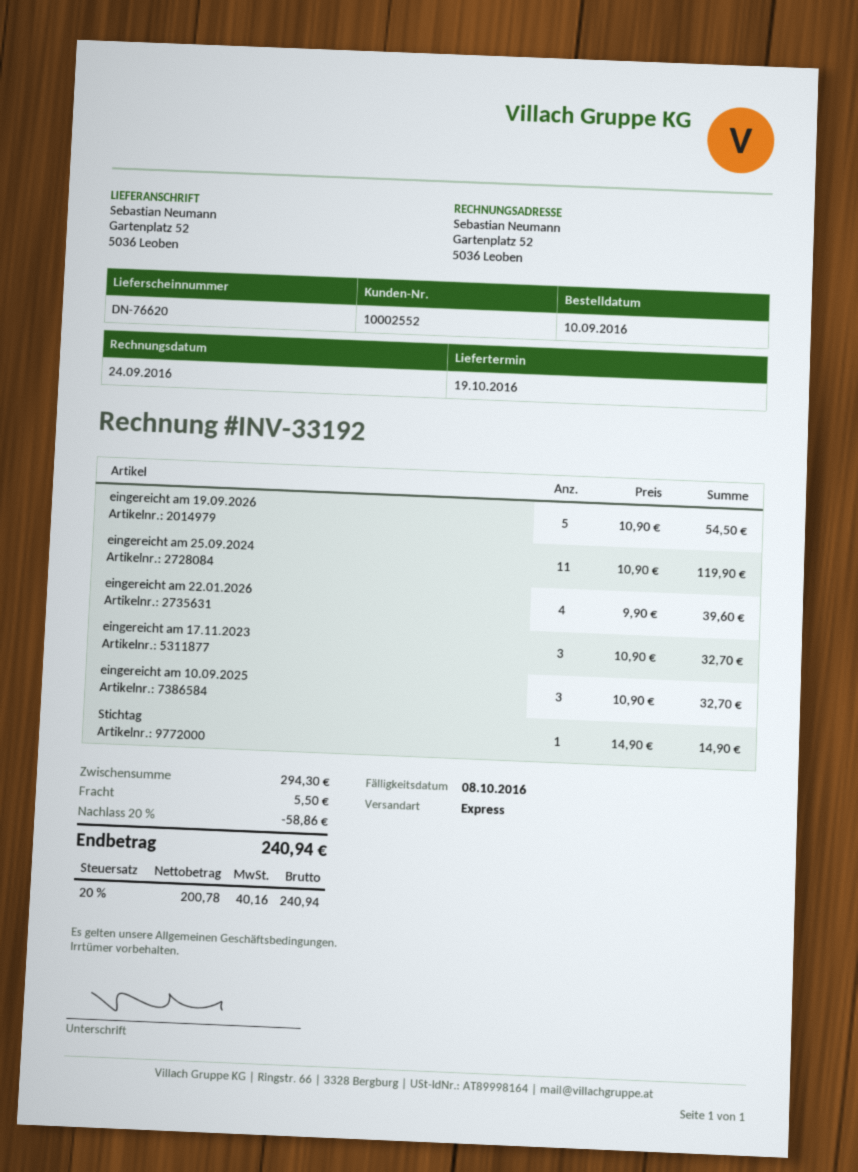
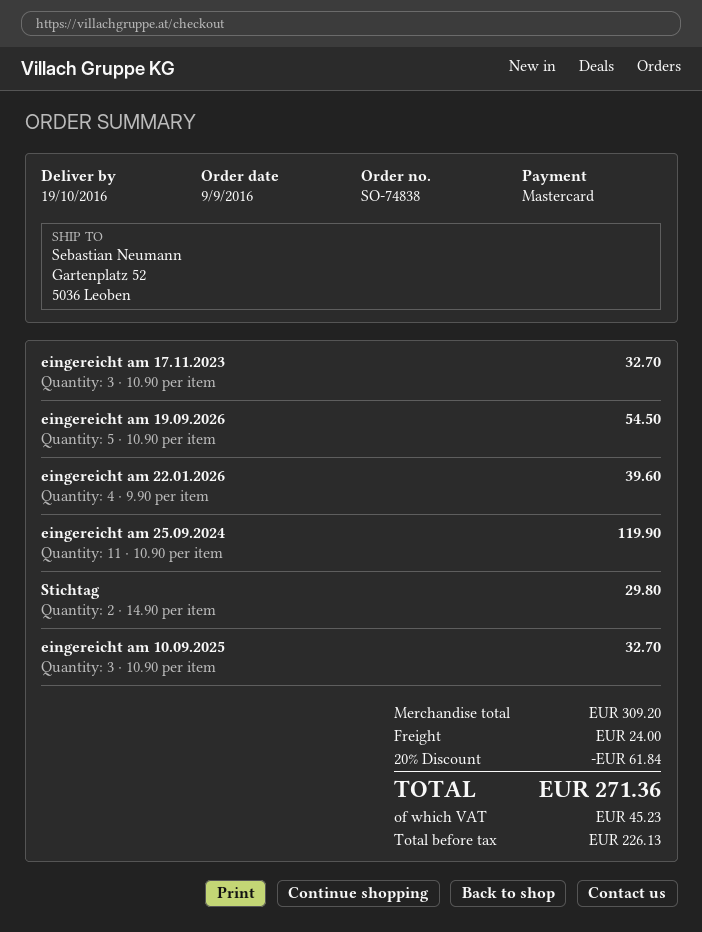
order date: 2016-09-10 -> 2016-09-09
Stichtag: 1 x 14.90 = 14.90 -> 2 x 14.90 = 29.80
subtotal: 294.30 -> 309.20
discount: 20% = 58.86 -> 20% = 61.84
shipping: 5.50 -> 24.00
net: 200.78 -> 226.13
tax: 40.16 -> 45.23
total: 240.94 -> 271.36

